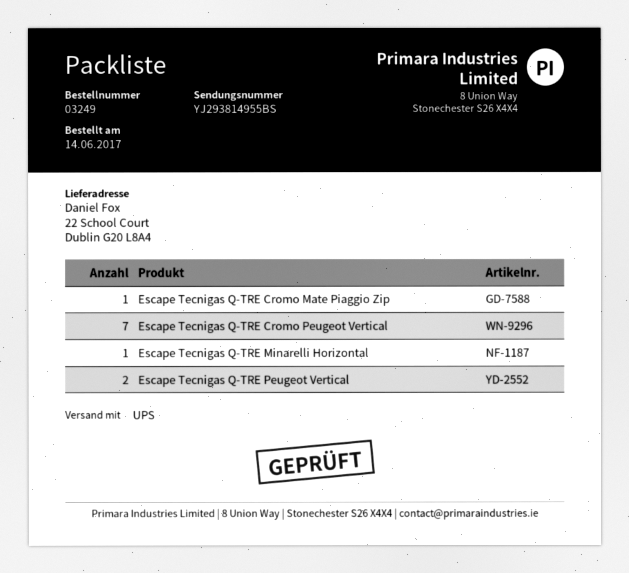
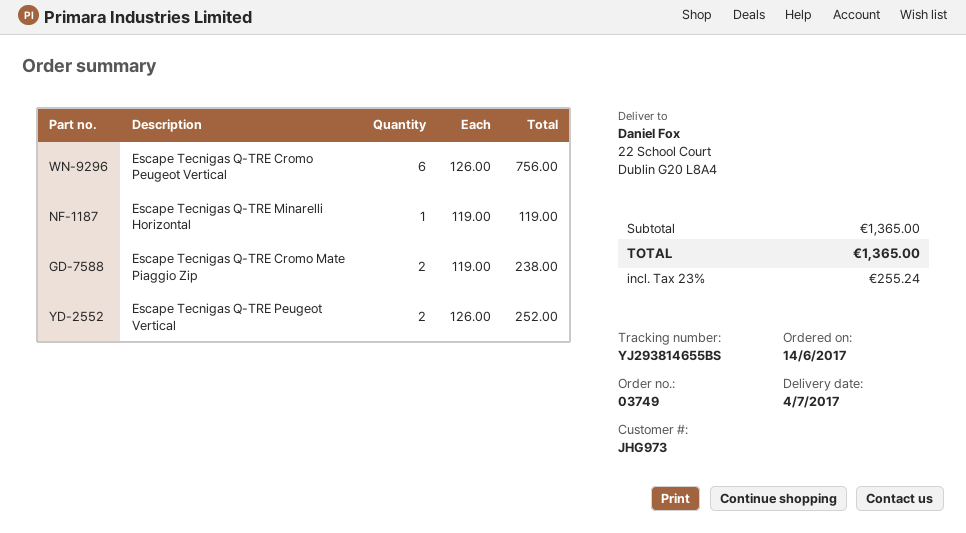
order number: 03249 -> 03749
tracking number: YJ293814955BS -> YJ293814655BS
Escape Tecnigas Q-TRE Cromo Mate Piaggio Zip: 1 -> 2
Escape Tecnigas Q-TRE Cromo Peugeot Vertical: 7 -> 6

